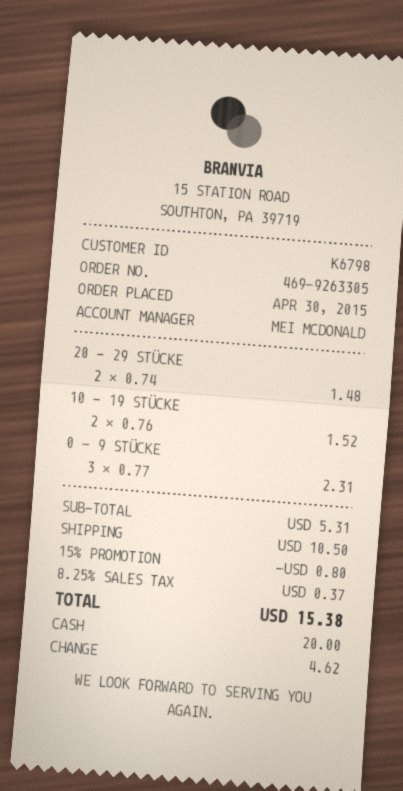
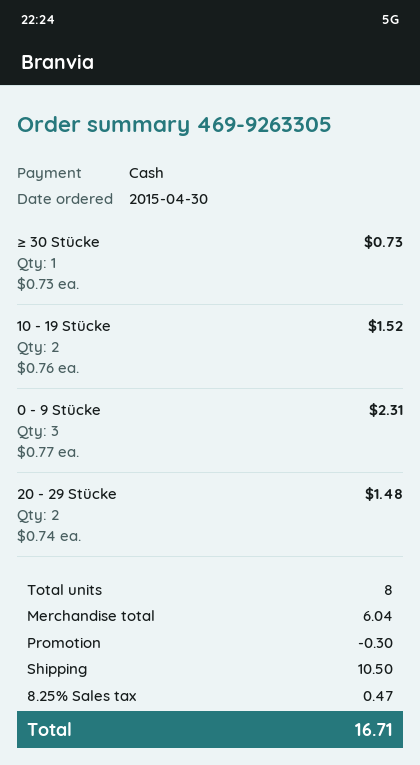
≥ 30 Stücke: none -> 1 x 0.73 = 0.73
subtotal: 5.31 -> 6.04
discount: 0.80 -> 0.30
tax: 8.25% = 0.37 -> 8.25% = 0.47
total: 15.38 -> 16.71

